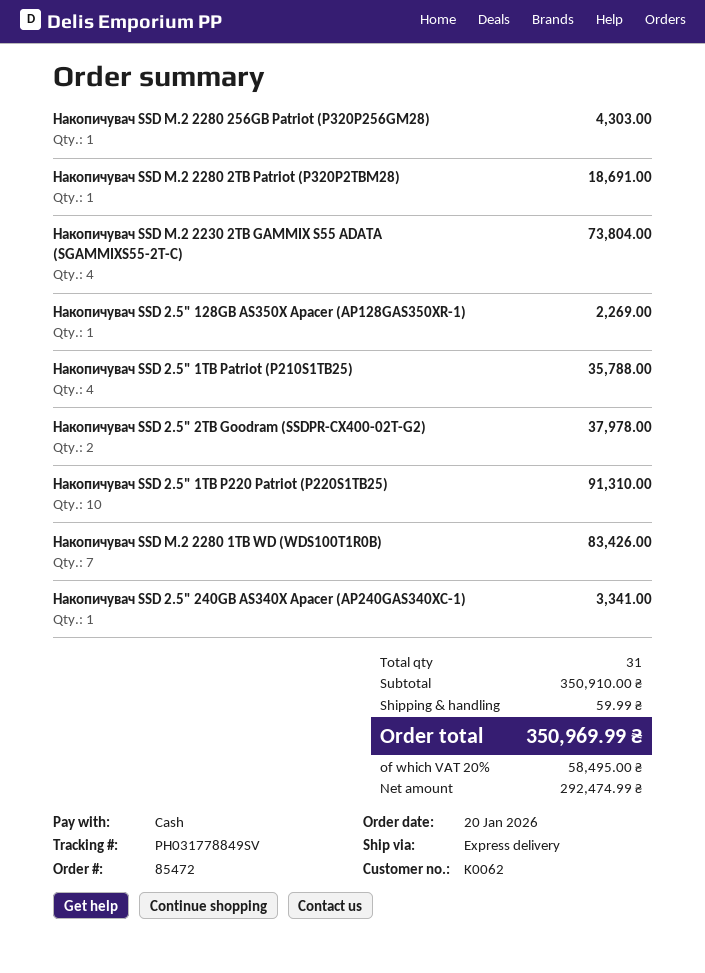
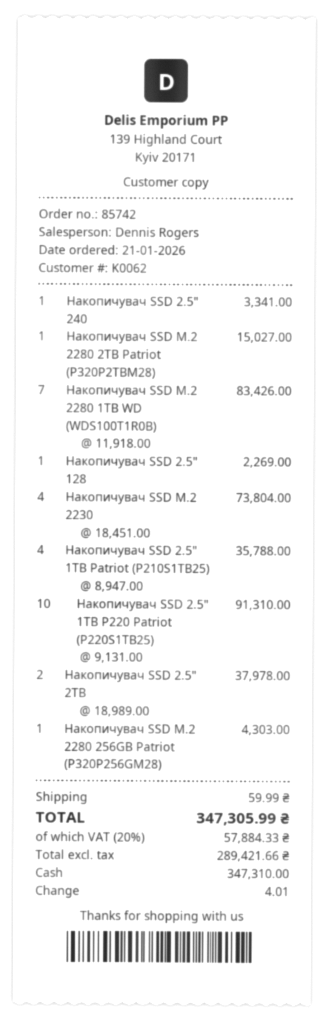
order number: 85472 -> 85742
order date: 2026-01-20 -> 2026-01-21
Накопичувач SSD M.2 2280 2TB Patriot (P320P2TBM28): 1 for 18691.00 -> 1 for 15027.00
net: 292474.99 -> 289421.66
tax: 20% = 58495.00 -> 20% = 57884.33
total: 350969.99 -> 347305.99

